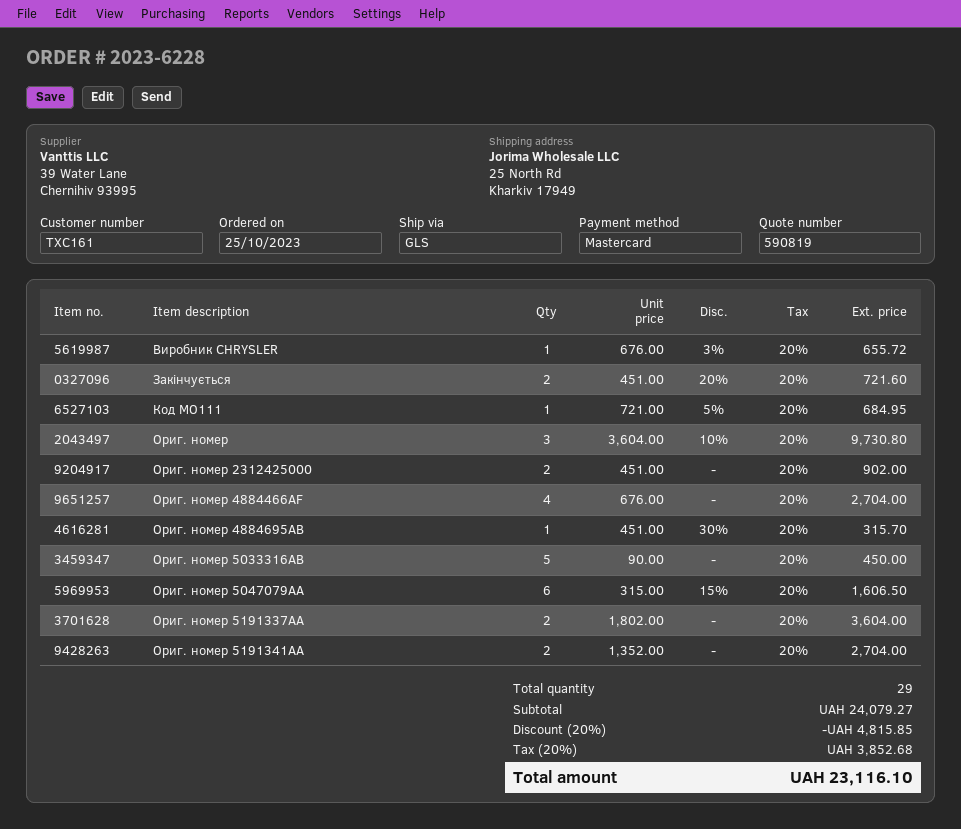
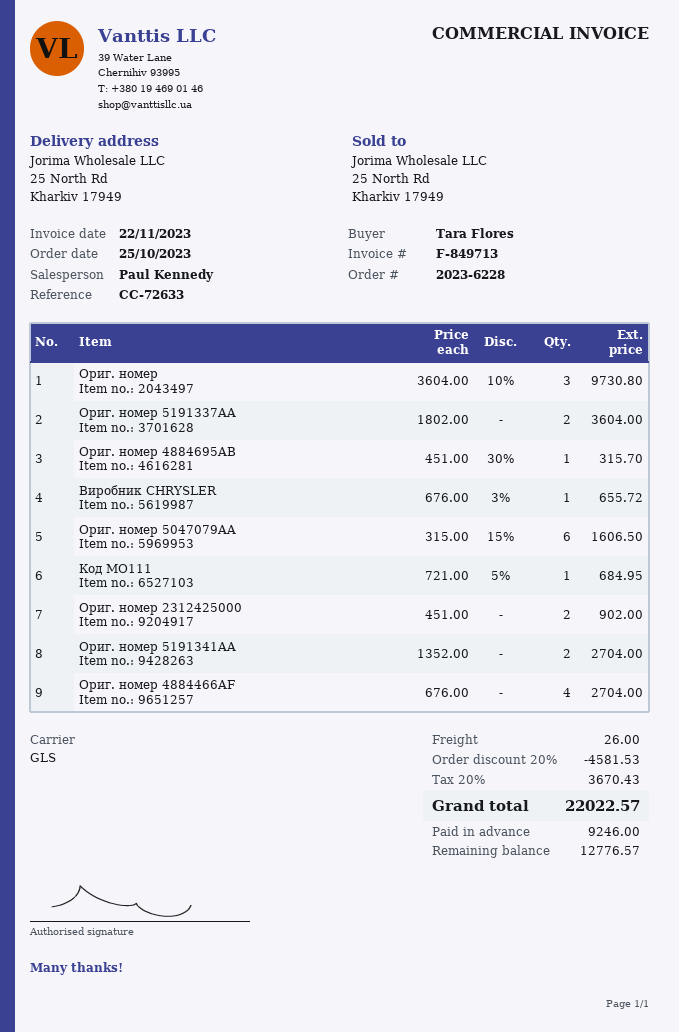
Закінчується: 2 x 451.00 - 20% = 721.60 -> none
Ориг. номер 5033316AB: 5 x 90.00 = 450.00 -> none
discount: 20% = 4815.85 -> 20% = 4581.53
shipping: none -> 26.00
tax: 20% = 3852.68 -> 20% = 3670.43
total: 23116.10 -> 22022.57

